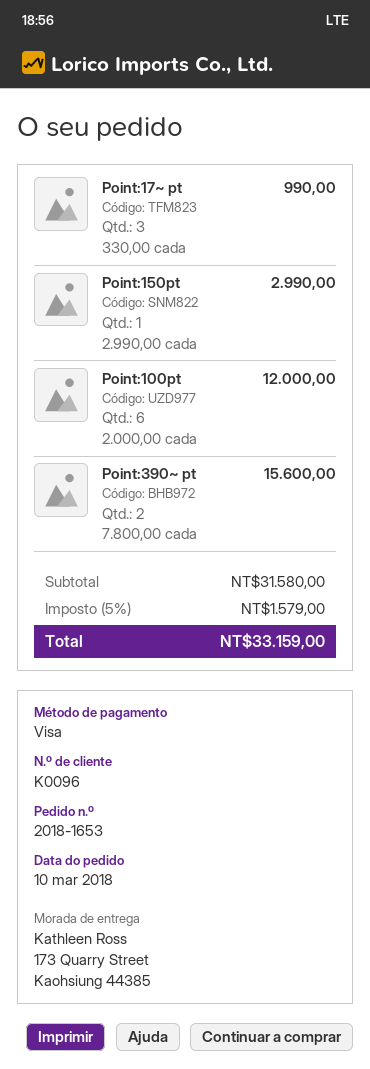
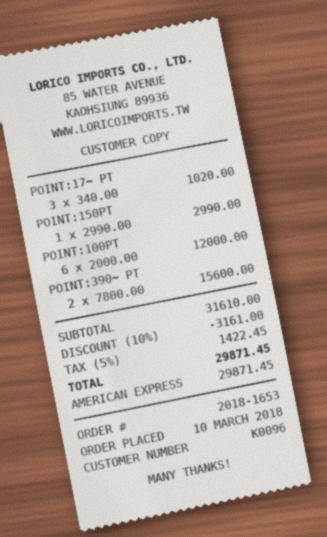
payment method: Visa -> American Express
Point:17~ pt: 3 x 330.00 = 990.00 -> 3 x 340.00 = 1020.00
subtotal: 31580.00 -> 31610.00
discount: none -> 10% = 3161.00
tax: 5% = 1579.00 -> 5% = 1422.45
total: 33159.00 -> 29871.45

